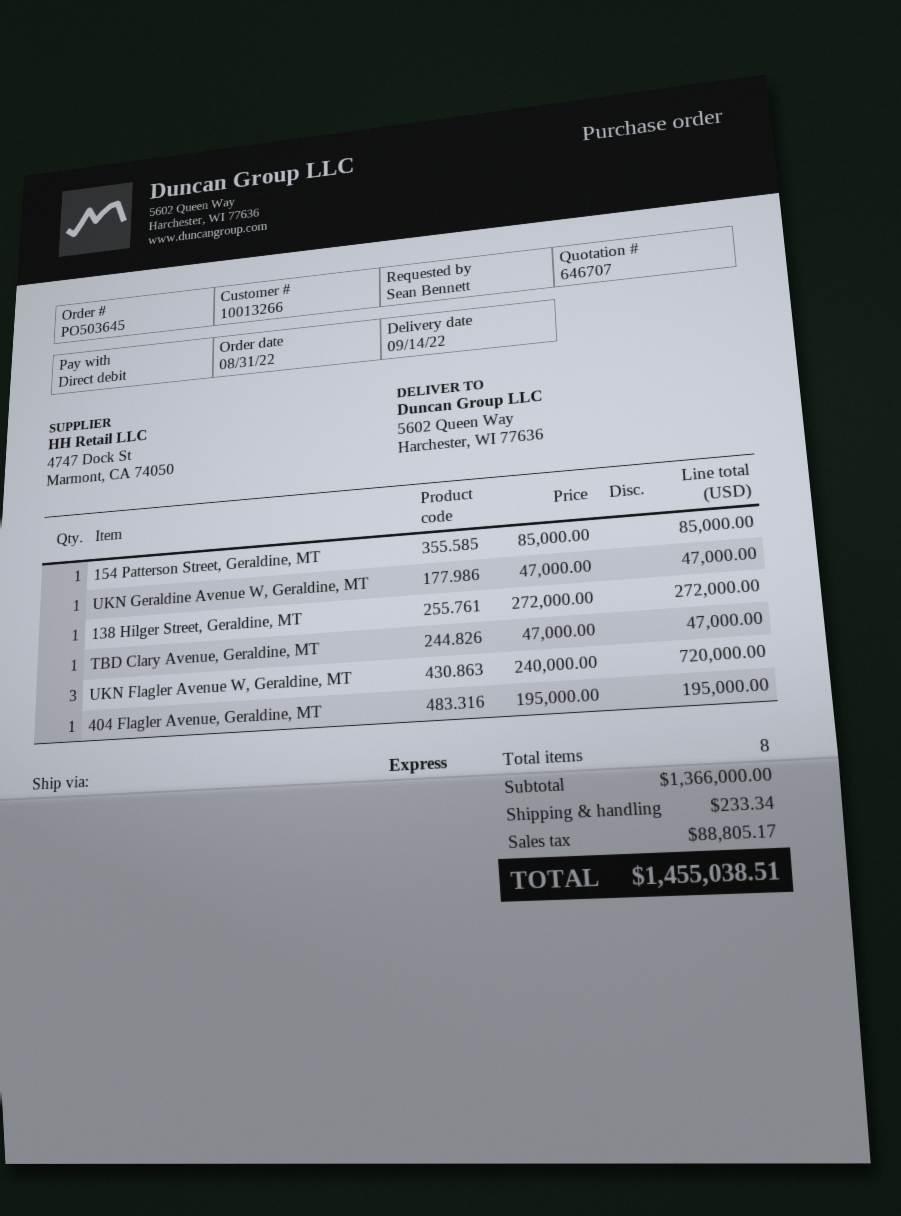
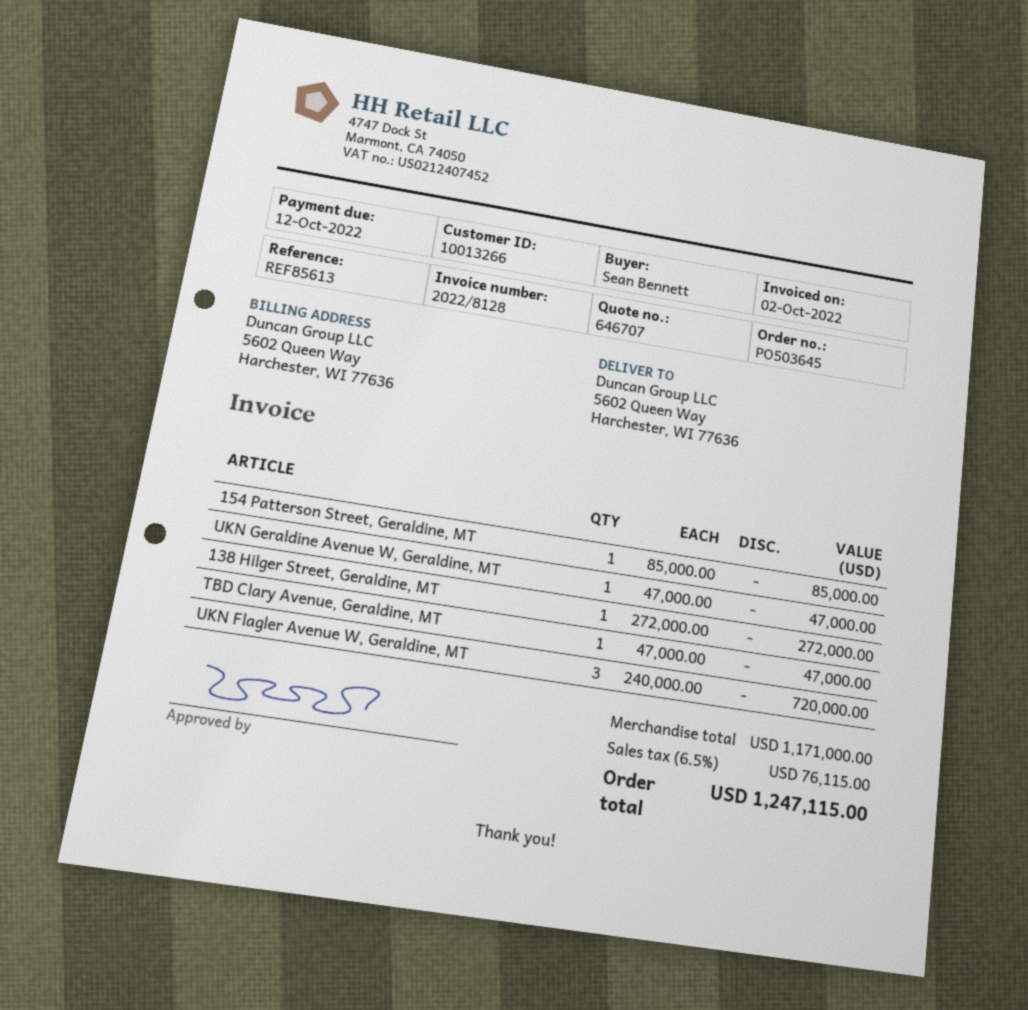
404 Flagler Avenue, Geraldine, MT: 1 x 195000.00 = 195000.00 -> none
subtotal: 1366000.00 -> 1171000.00
shipping: 233.34 -> none
tax: 88805.17 -> 76115.00
total: 1455038.51 -> 1247115.00

